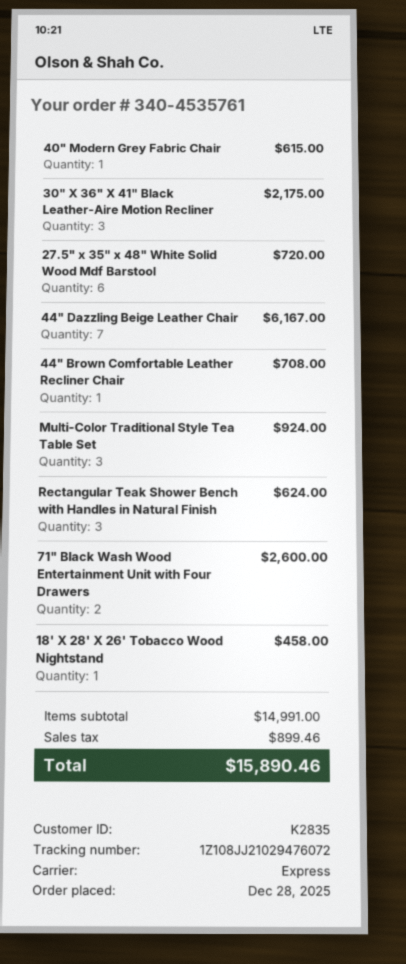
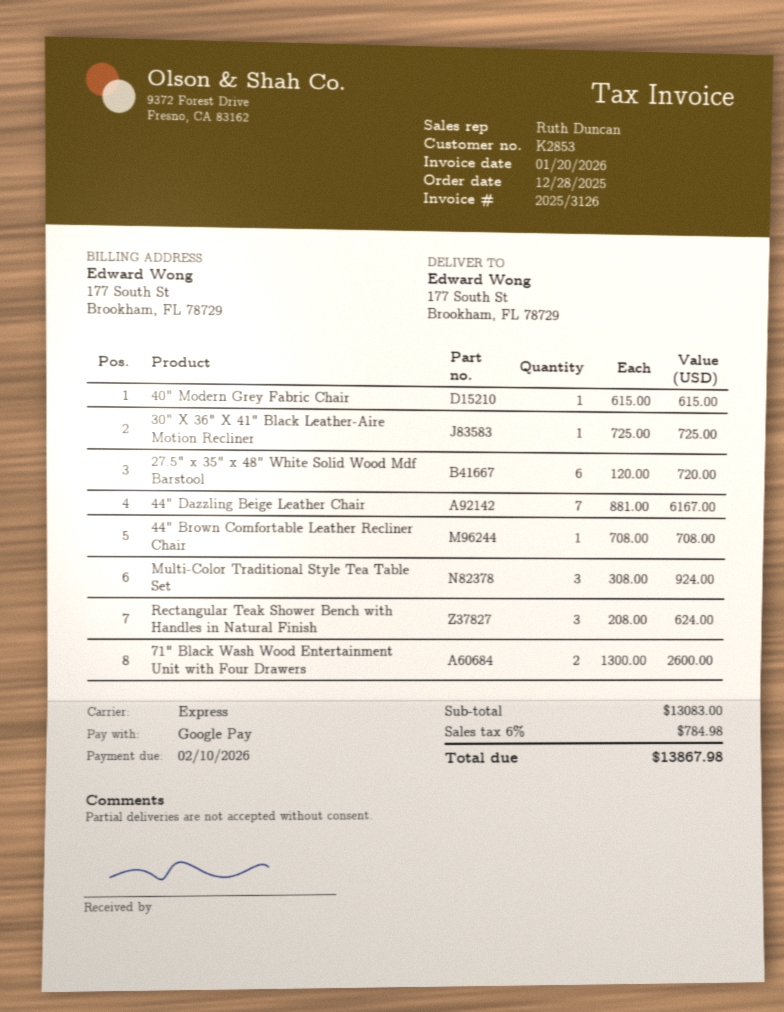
customer number: K2835 -> K2853
30" X 36" X 41" Black Leather-Aire Motion Recliner: 3 for 2175.00 -> 1 for 725.00
18' X 28' X 26' Tobacco Wood Nightstand: 1 for 458.00 -> none
subtotal: 14991.00 -> 13083.00
tax: 899.46 -> 784.98
total: 15890.46 -> 13867.98

